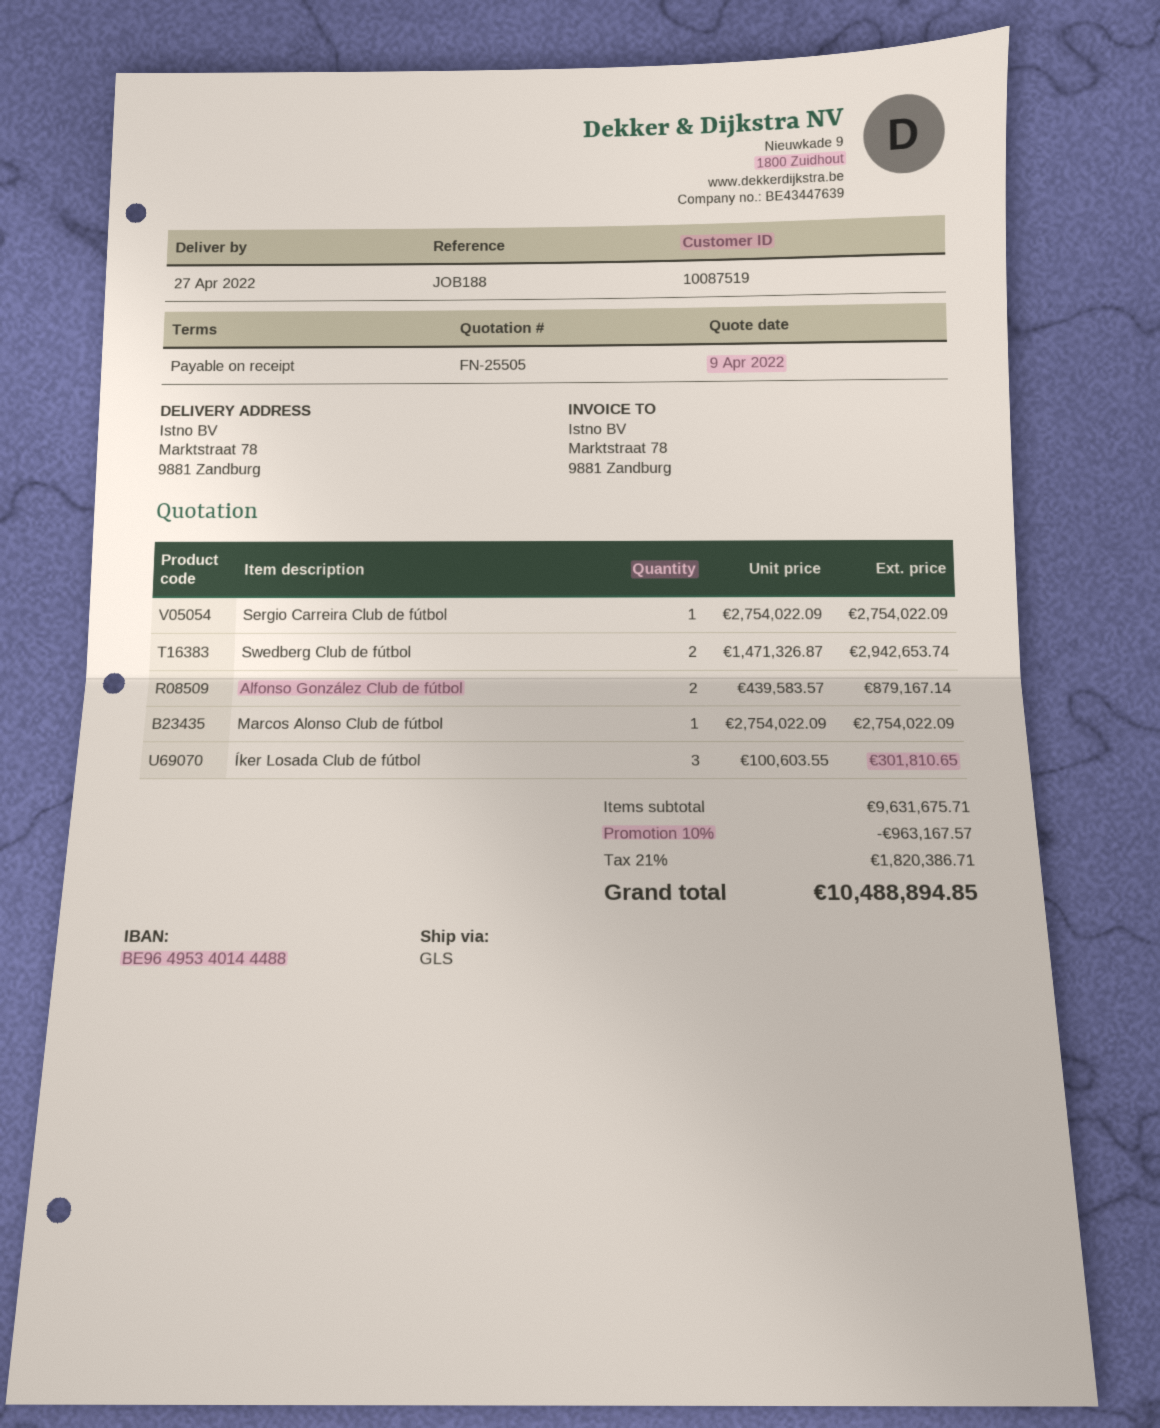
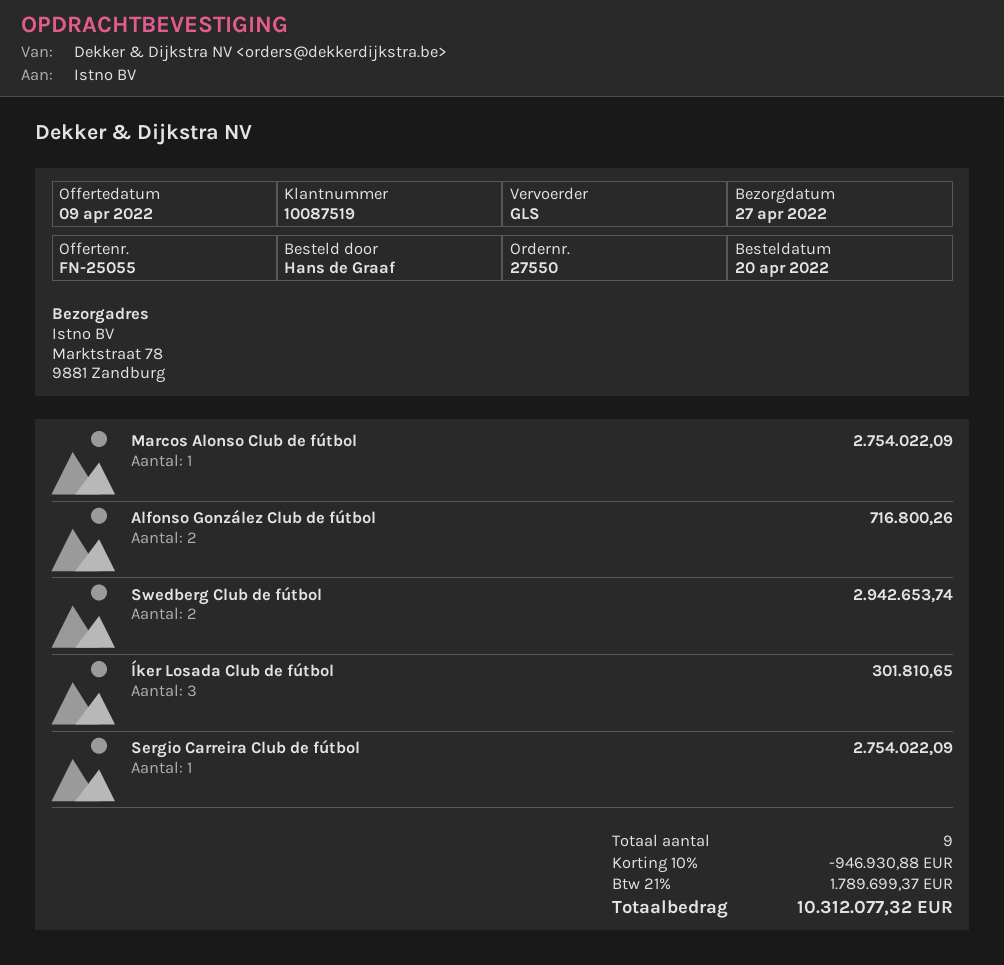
quote number: FN-25505 -> FN-25055
Alfonso González Club de fútbol: 2 for 879167.14 -> 2 for 716800.26
discount: 10% = 963167.57 -> 10% = 946930.88
tax: 21% = 1820386.71 -> 21% = 1789699.37
total: 10488894.85 -> 10312077.32

